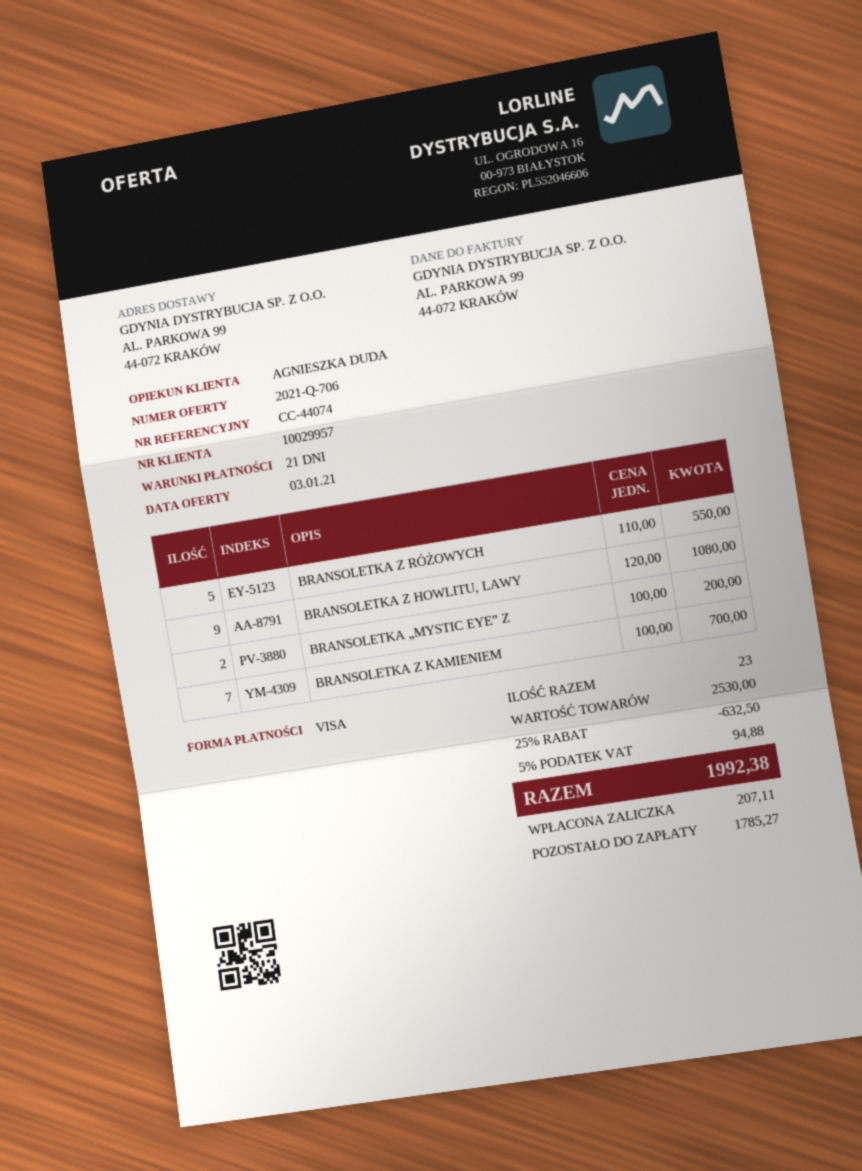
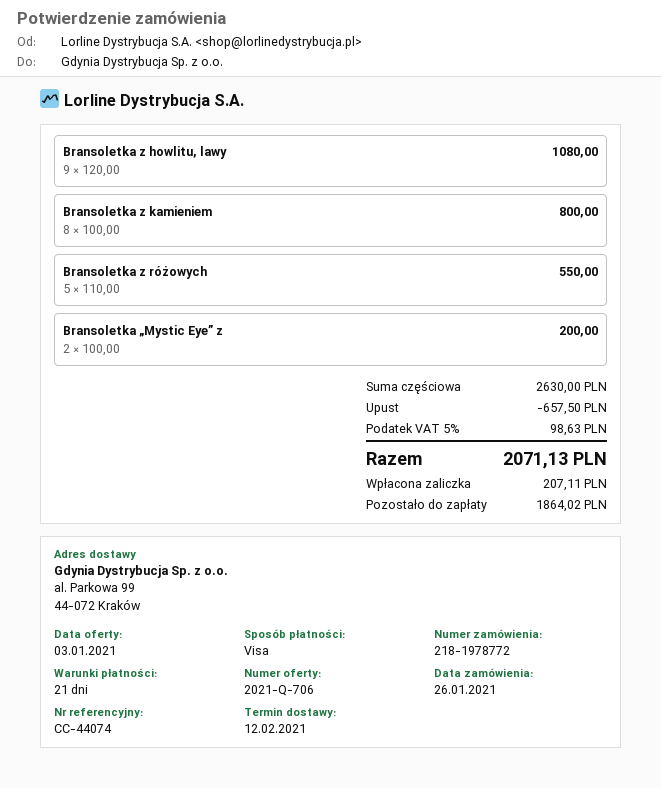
BRANSOLETKA Z KAMIENIEM: 7 x 100.00 = 700.00 -> 8 x 100.00 = 800.00
subtotal: 2530.00 -> 2630.00
discount: 632.50 -> 657.50
tax: 5% = 94.88 -> 5% = 98.63
total: 1992.38 -> 2071.13
balance: 1785.27 -> 1864.02

